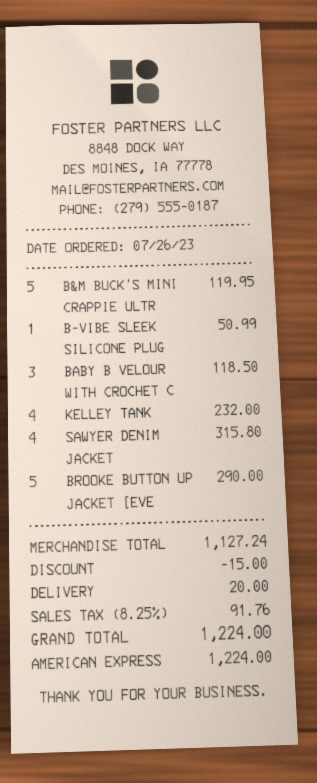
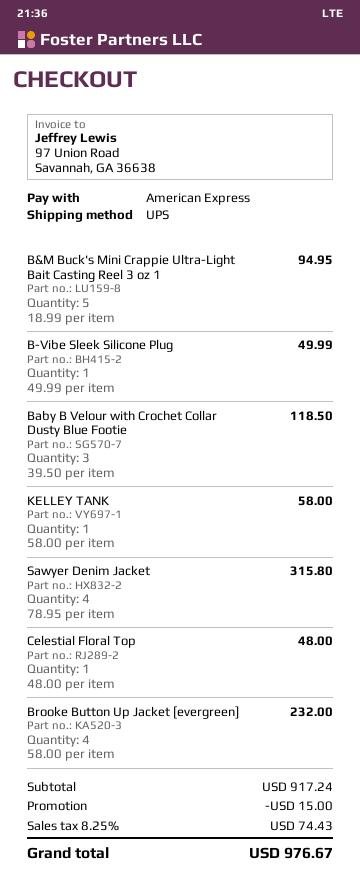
B&M BUCK'S MINI CRAPPIE ULTR: 5 for 119.95 -> 5 for 94.95
B-VIBE SLEEK SILICONE PLUG: 1 for 50.99 -> 1 for 49.99
KELLEY TANK: 4 for 232.00 -> 1 for 58.00
BROOKE BUTTON UP JACKET [EVE: 5 for 290.00 -> 4 for 232.00
Celestial Floral Top: none -> 1 for 48.00
subtotal: 1127.24 -> 917.24
shipping: 20.00 -> none
tax: 8.25% = 91.76 -> 8.25% = 74.43
total: 1224.00 -> 976.67

